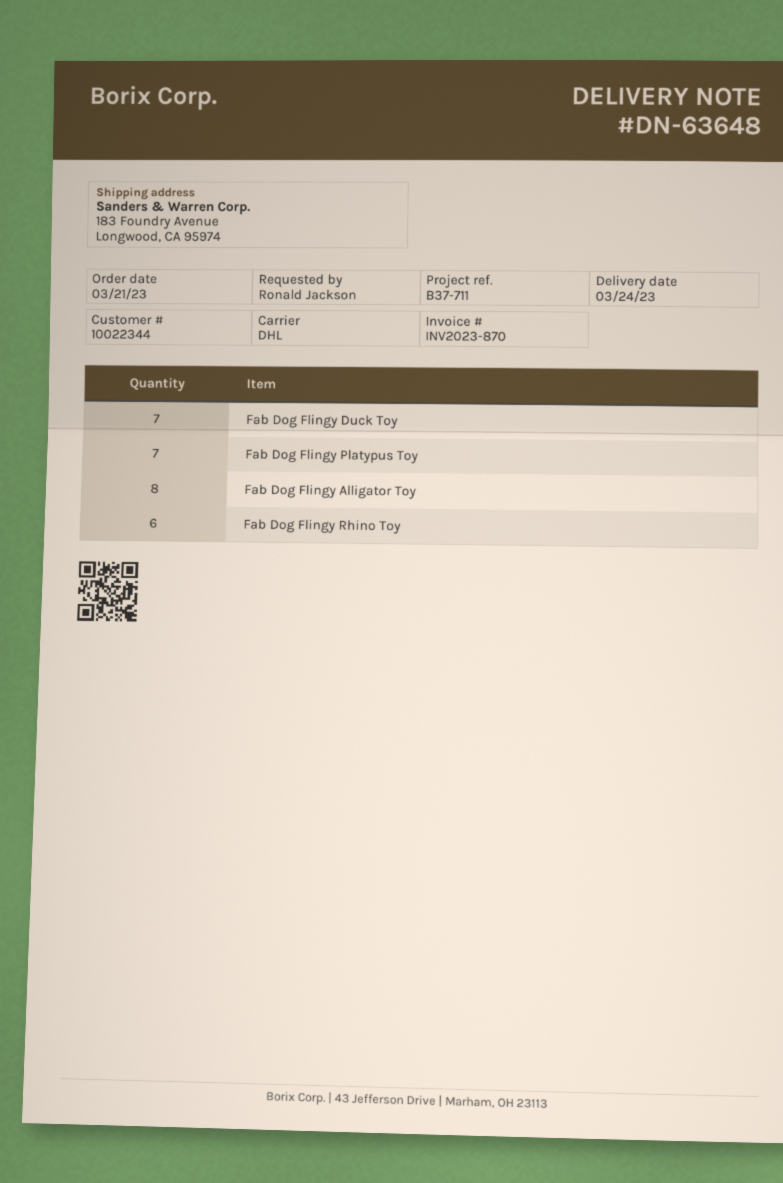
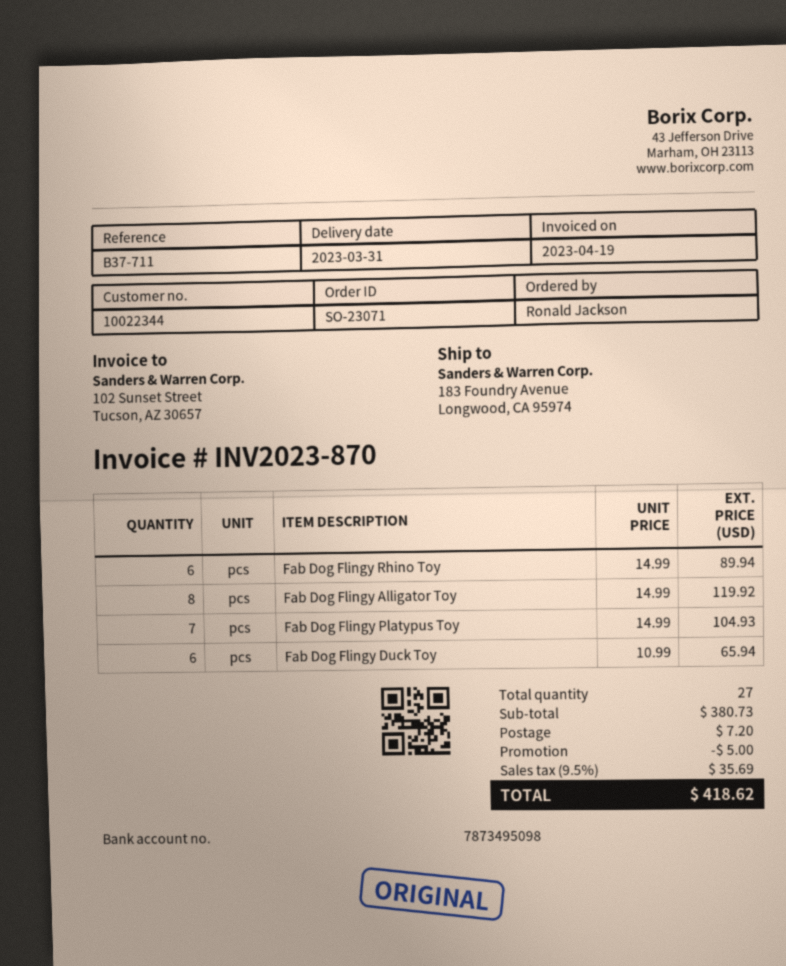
delivery date: 2023-03-24 -> 2023-03-31
Fab Dog Flingy Duck Toy: 7 -> 6

